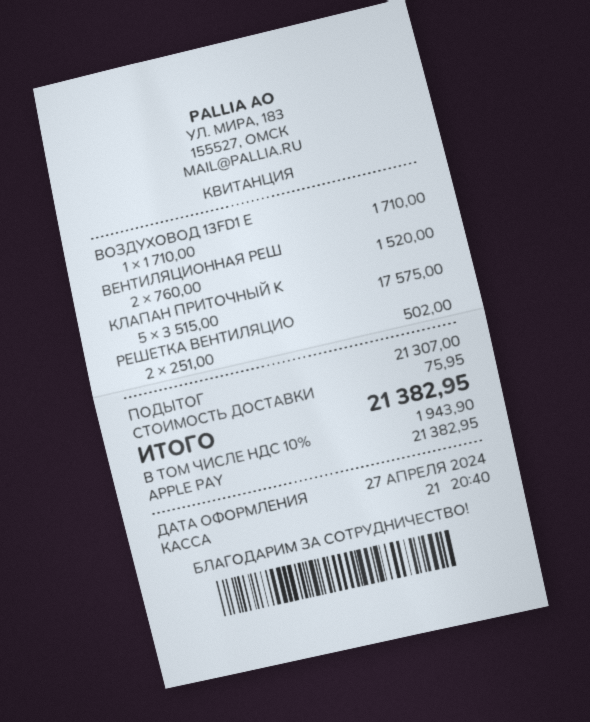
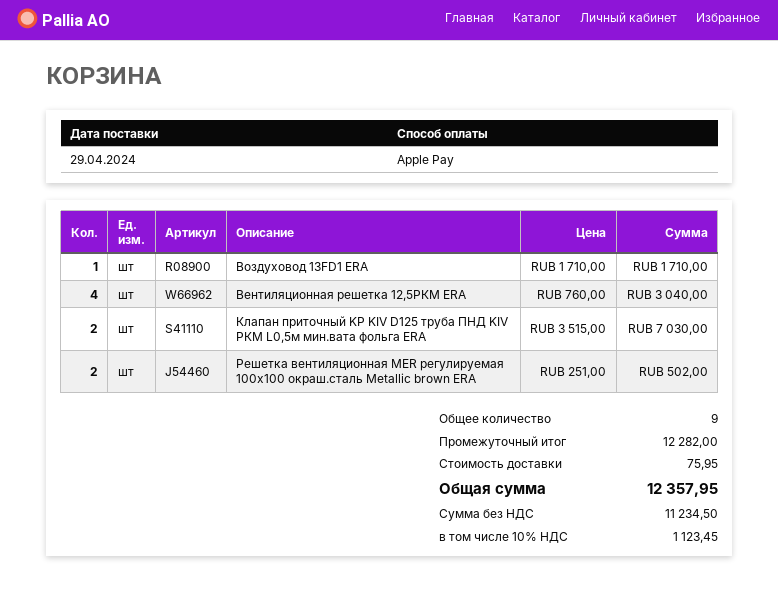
ВЕНТИЛЯЦИОННАЯ РЕШ: 2 x 760.00 = 1520.00 -> 4 x 760.00 = 3040.00
КЛАПАН ПРИТОЧНЫЙ K: 5 x 3515.00 = 17575.00 -> 2 x 3515.00 = 7030.00
subtotal: 21307.00 -> 12282.00
tax: 10% = 1943.90 -> 10% = 1123.45
total: 21382.95 -> 12357.95

